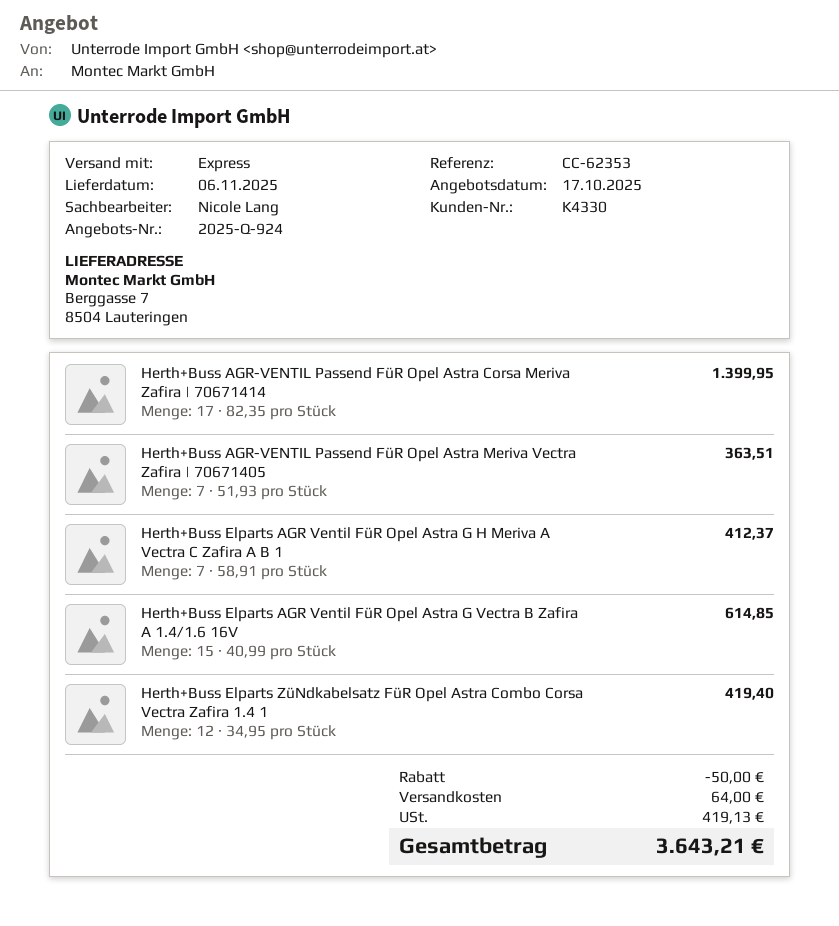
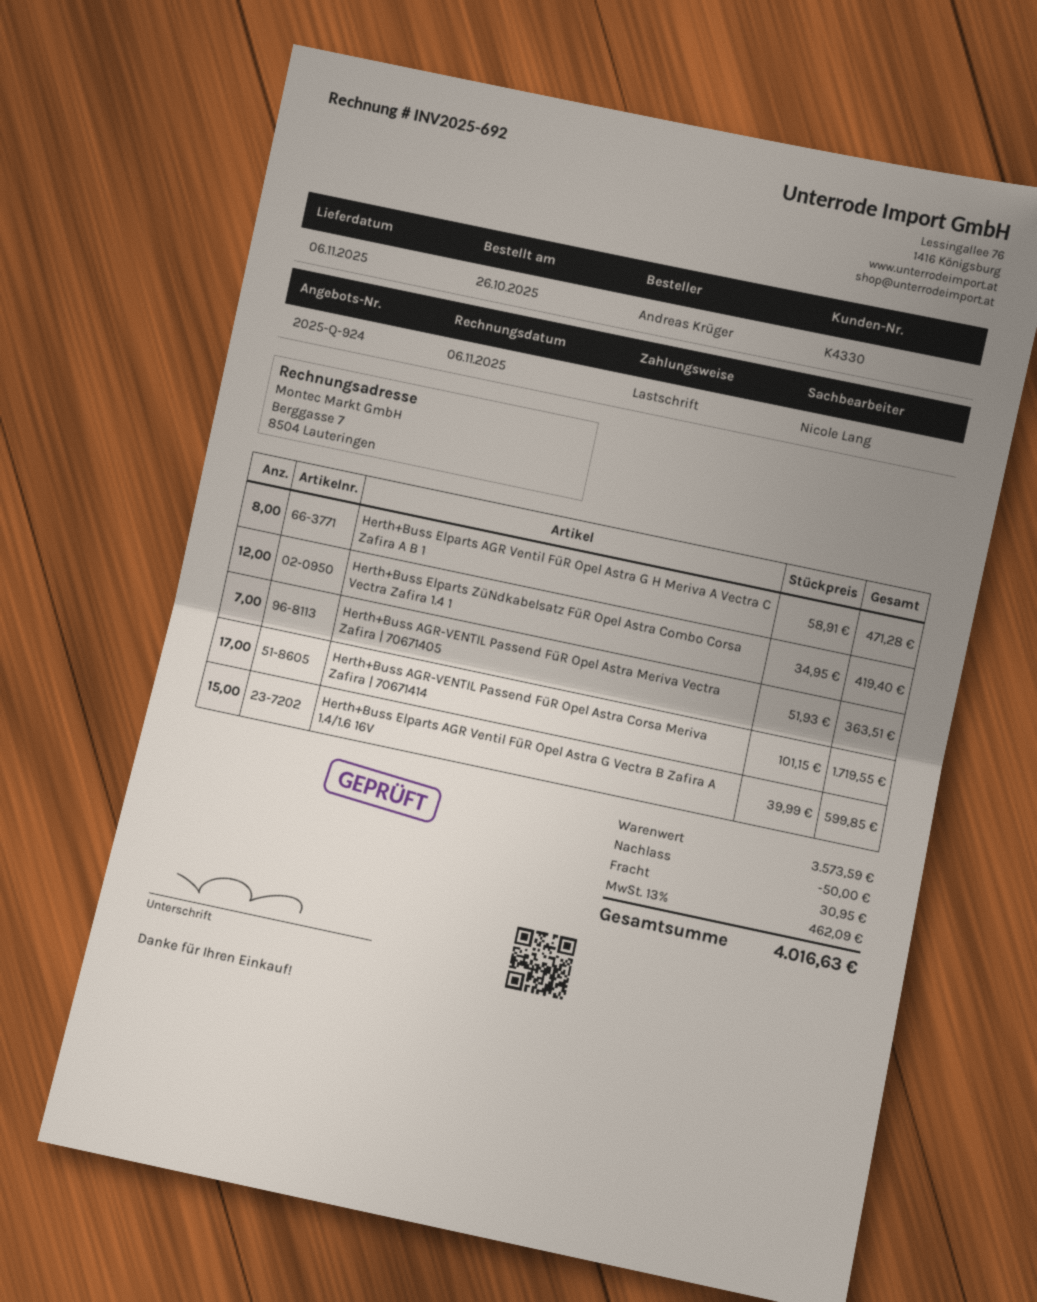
Herth+Buss AGR-VENTIL Passend FüR Opel Astra Corsa Meriva Zafira | 70671414: 17 x 82.35 = 1399.95 -> 17 x 101.15 = 1719.55
Herth+Buss Elparts AGR Ventil FüR Opel Astra G H Meriva A Vectra C Zafira A B 1: 7 x 58.91 = 412.37 -> 8 x 58.91 = 471.28
Herth+Buss Elparts AGR Ventil FüR Opel Astra G Vectra B Zafira A 1.4/1.6 16V: 15 x 40.99 = 614.85 -> 15 x 39.99 = 599.85
shipping: 64.00 -> 30.95
tax: 419.13 -> 462.09
total: 3643.21 -> 4016.63

